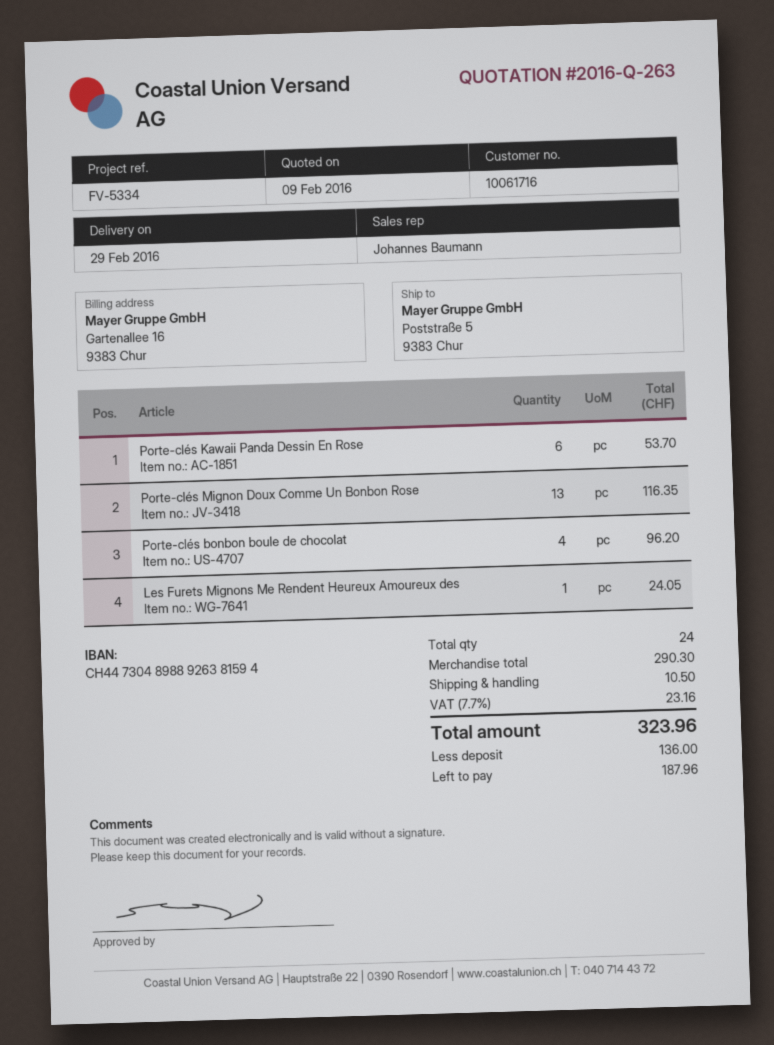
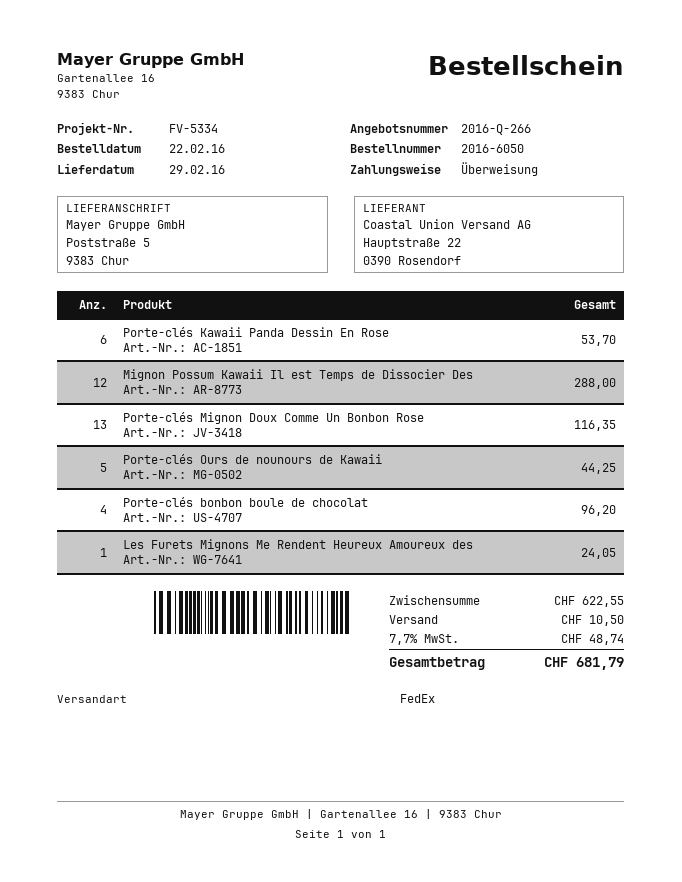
quote number: 2016-Q-263 -> 2016-Q-266
Mignon Possum Kawaii Il est Temps de Dissocier Des: none -> 12 for 288.00
Porte-clés Ours de nounours de Kawaii: none -> 5 for 44.25
subtotal: 290.30 -> 622.55
tax: 7.7% = 23.16 -> 7.7% = 48.74
total: 323.96 -> 681.79

